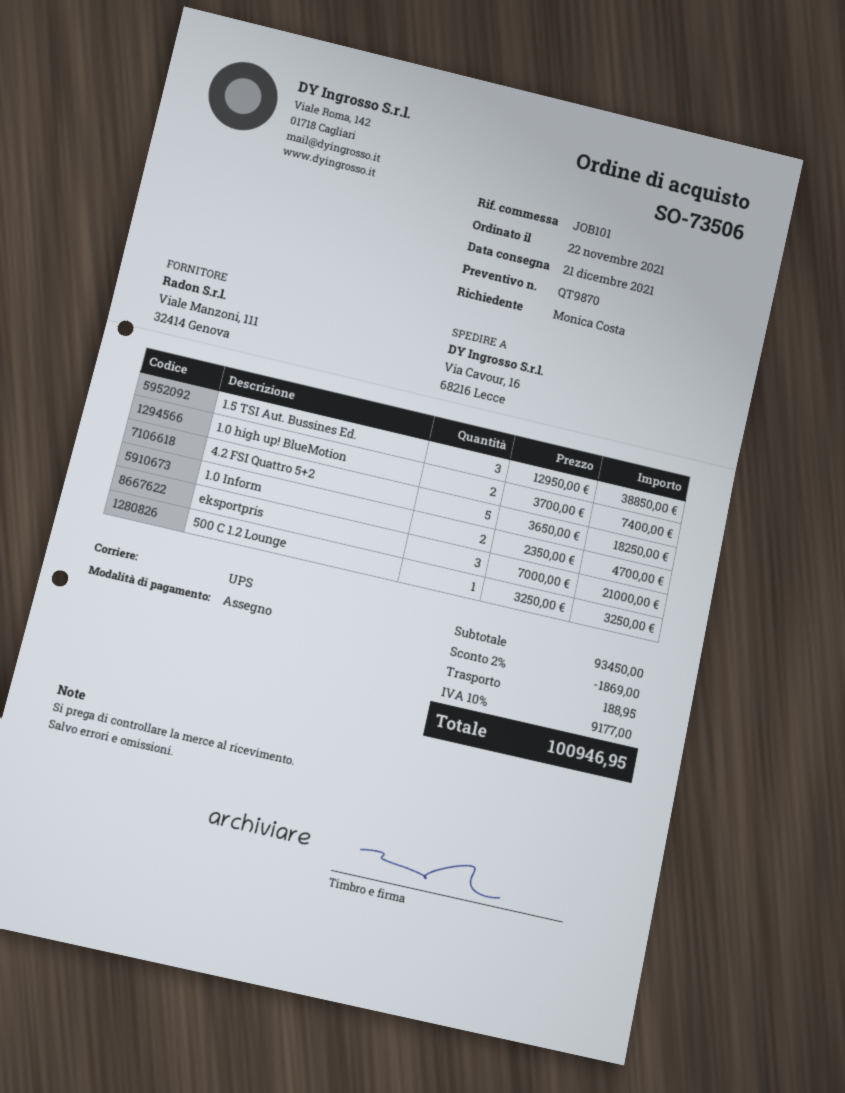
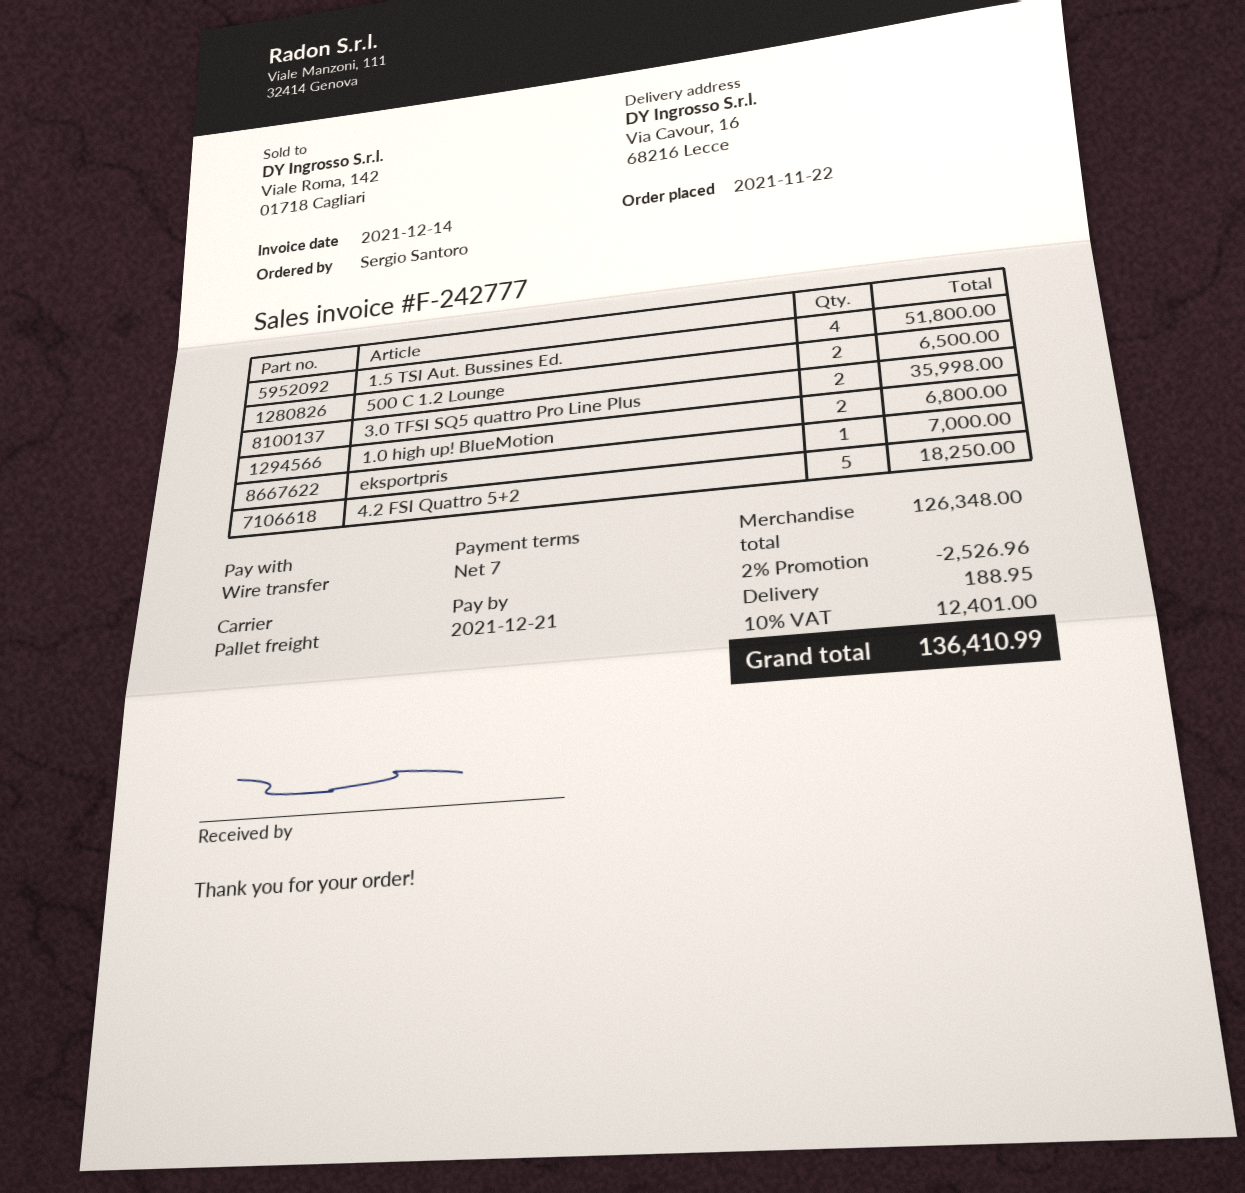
ordered by: Monica Costa -> Sergio Santoro
payment method: cheque -> bank transfer
shipping method: UPS -> pallet freight
1.5 TSI Aut. Bussines Ed.: 3 for 38850.00 -> 4 for 51800.00
1.0 high up! BlueMotion: 2 for 7400.00 -> 2 for 6800.00
1.0 Inform: 2 for 4700.00 -> none
eksportpris: 3 for 21000.00 -> 1 for 7000.00
500 C 1.2 Lounge: 1 for 3250.00 -> 2 for 6500.00
3.0 TFSI SQ5 quattro Pro Line Plus: none -> 2 for 35998.00
subtotal: 93450.00 -> 126348.00
discount: 2% = 1869.00 -> 2% = 2526.96
tax: 10% = 9177.00 -> 10% = 12401.00
total: 100946.95 -> 136410.99

